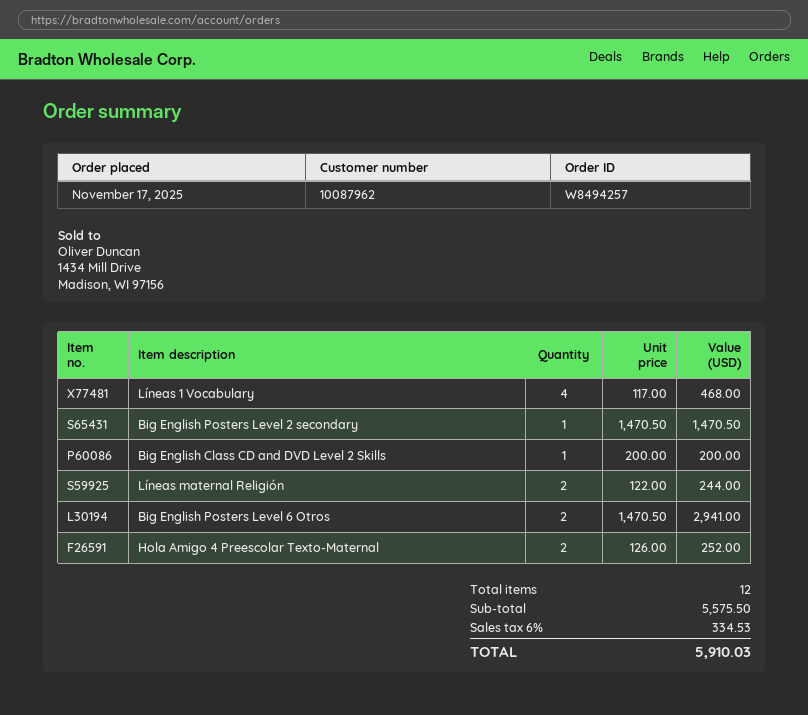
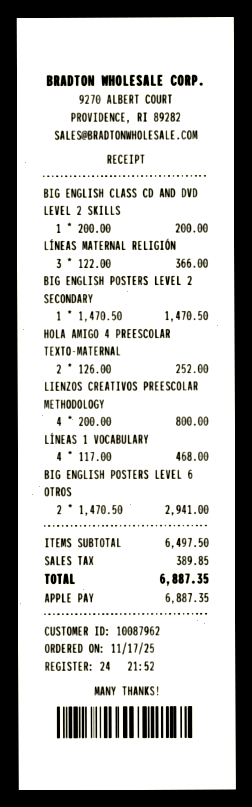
Líneas maternal Religión: 2 x 122.00 = 244.00 -> 3 x 122.00 = 366.00
LIENZOS CREATIVOS PREESCOLAR METHODOLOGY: none -> 4 x 200.00 = 800.00
subtotal: 5575.50 -> 6497.50
tax: 334.53 -> 389.85
total: 5910.03 -> 6887.35

